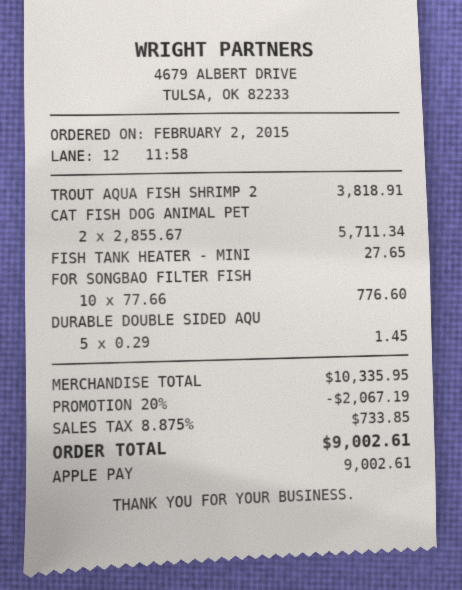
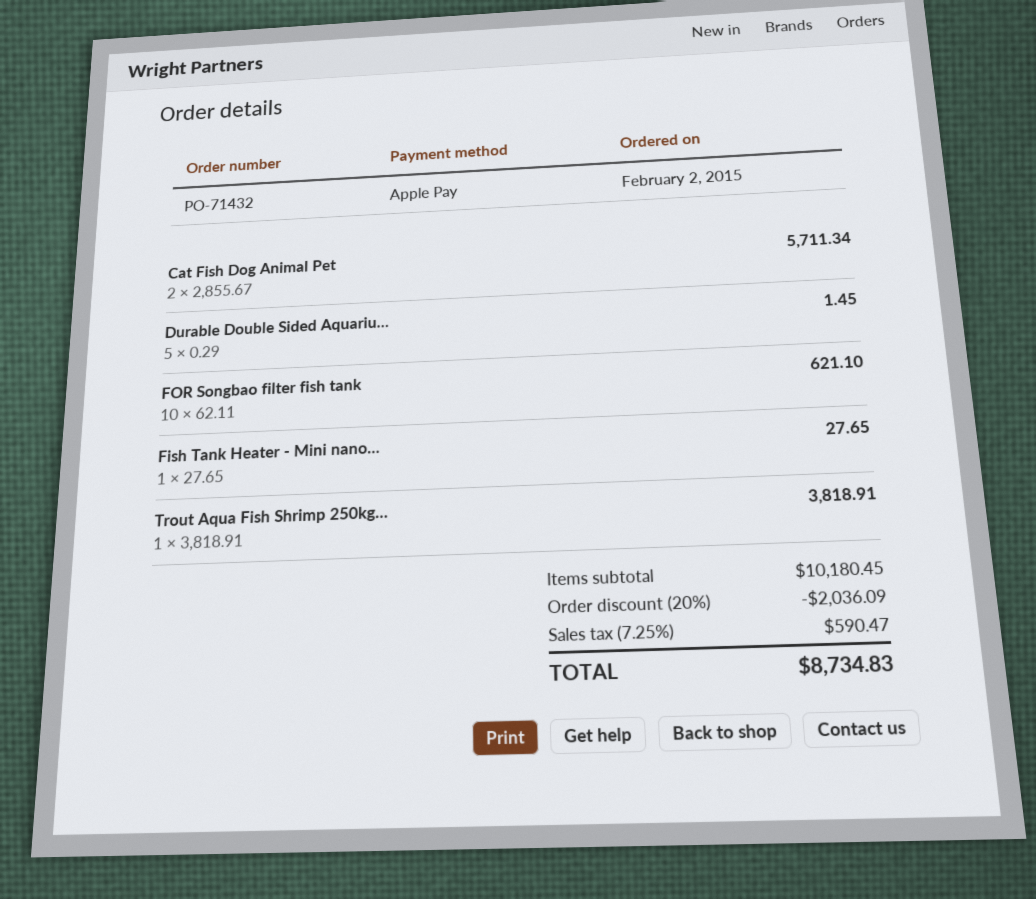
FOR SONGBAO FILTER FISH: 10 x 77.66 = 776.60 -> 10 x 62.11 = 621.10
subtotal: 10335.95 -> 10180.45
discount: 20% = 2067.19 -> 20% = 2036.09
tax: 8.875% = 733.85 -> 7.25% = 590.47
total: 9002.61 -> 8734.83

